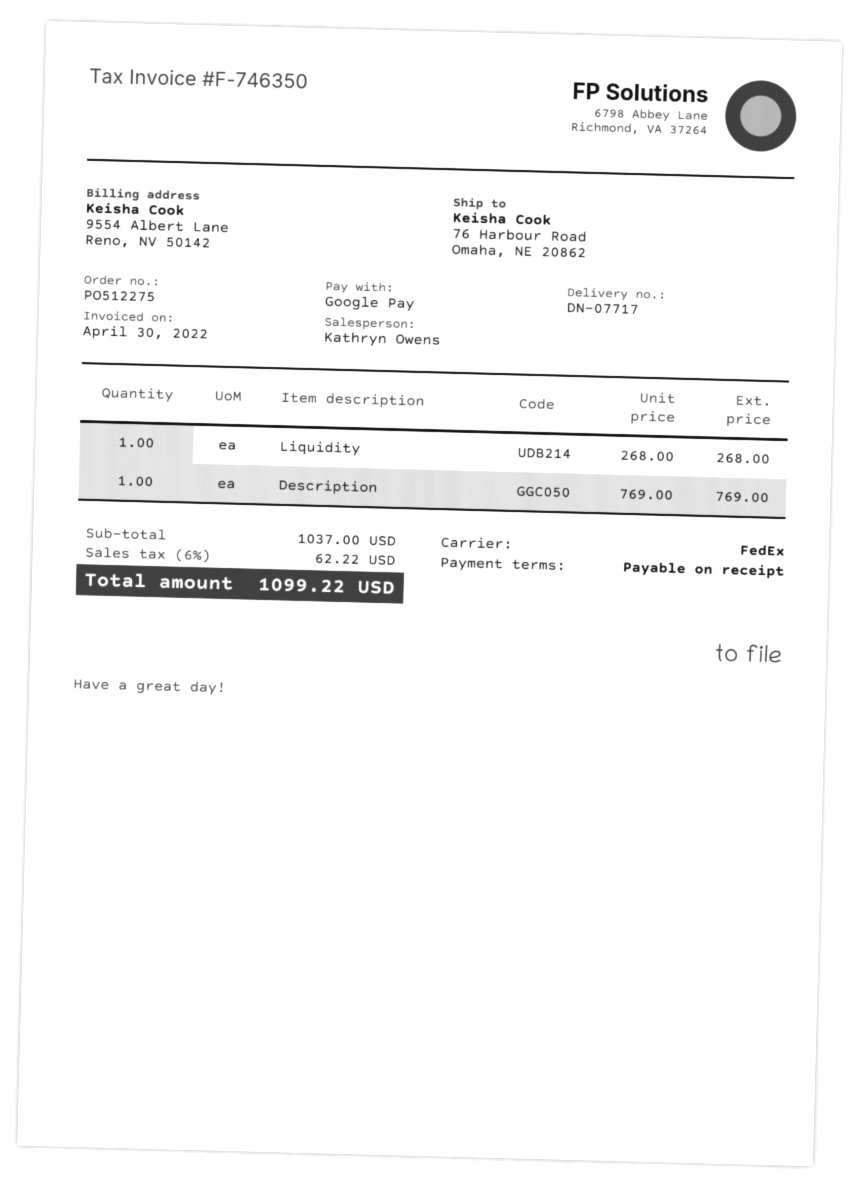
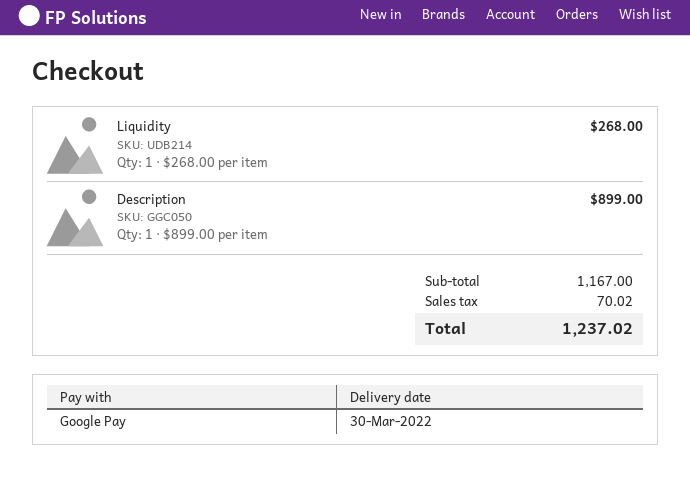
Description: 1 x 769.00 = 769.00 -> 1 x 899.00 = 899.00
subtotal: 1037.00 -> 1167.00
tax: 62.22 -> 70.02
total: 1099.22 -> 1237.02

